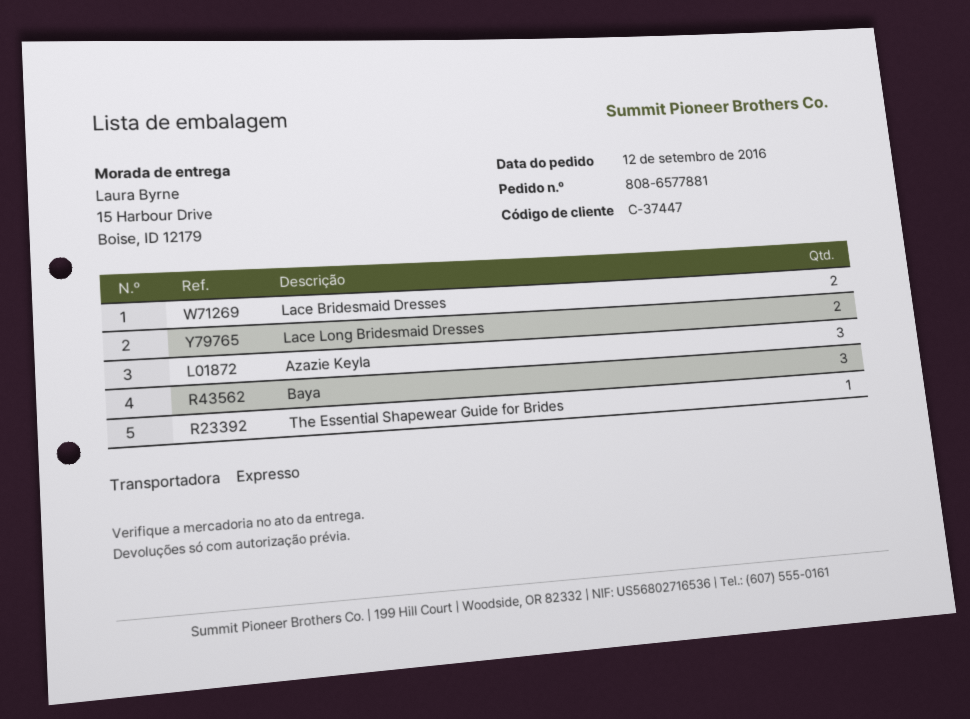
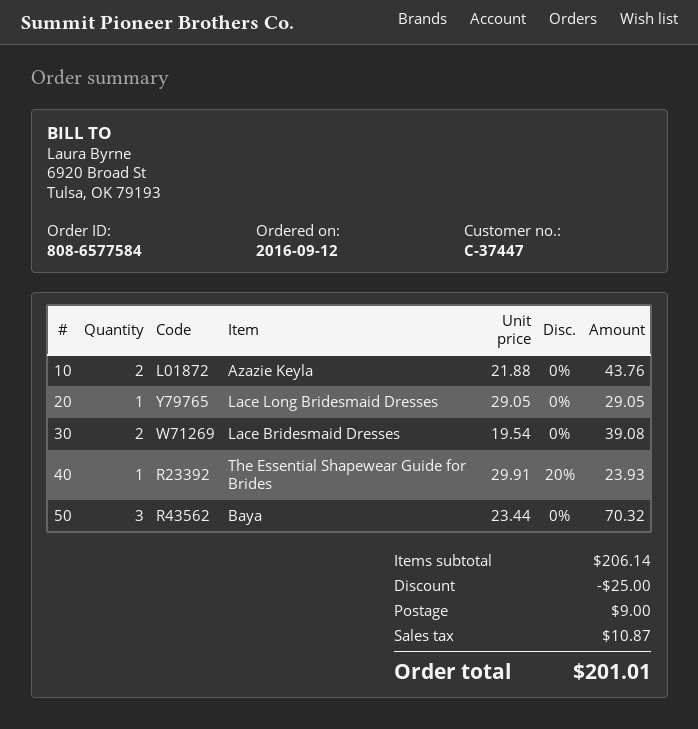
order number: 808-6577881 -> 808-6577584
Lace Long Bridesmaid Dresses: 2 -> 1
Azazie Keyla: 3 -> 2

